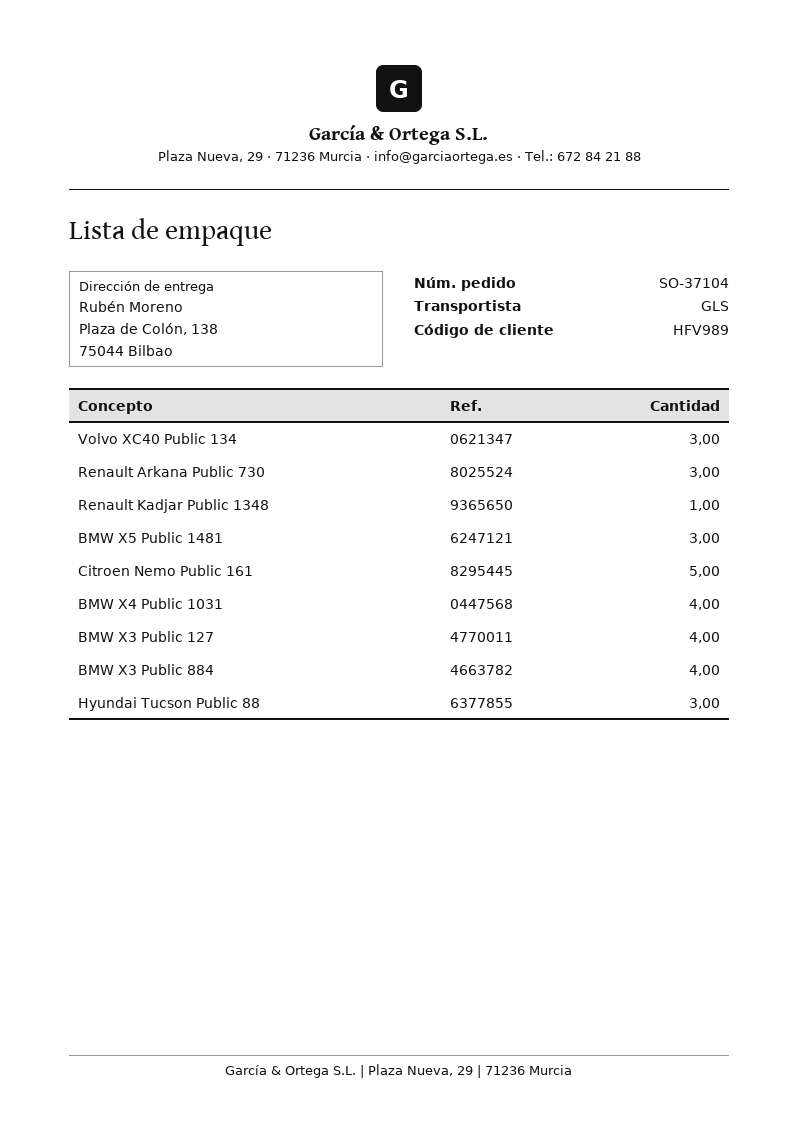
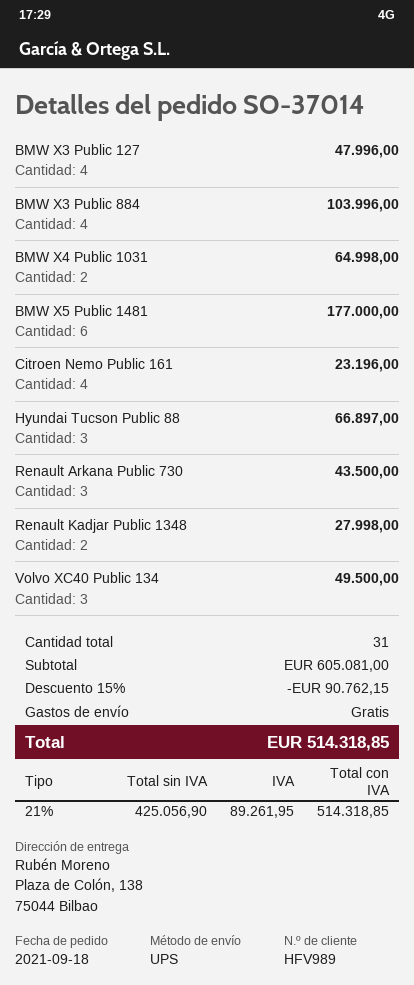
order number: SO-37104 -> SO-37014
shipping method: GLS -> UPS
Renault Kadjar Public 1348: 1 -> 2
BMW X5 Public 1481: 3 -> 6
Citroen Nemo Public 161: 5 -> 4
BMW X4 Public 1031: 4 -> 2

